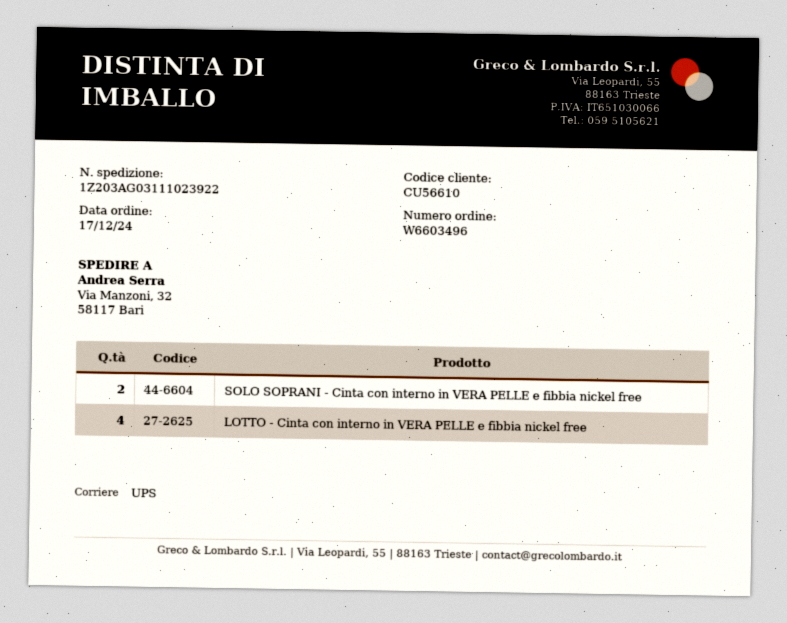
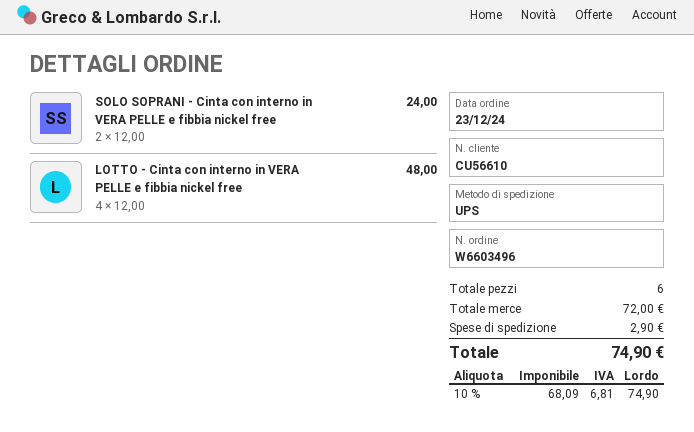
order date: 2024-12-17 -> 2024-12-23

